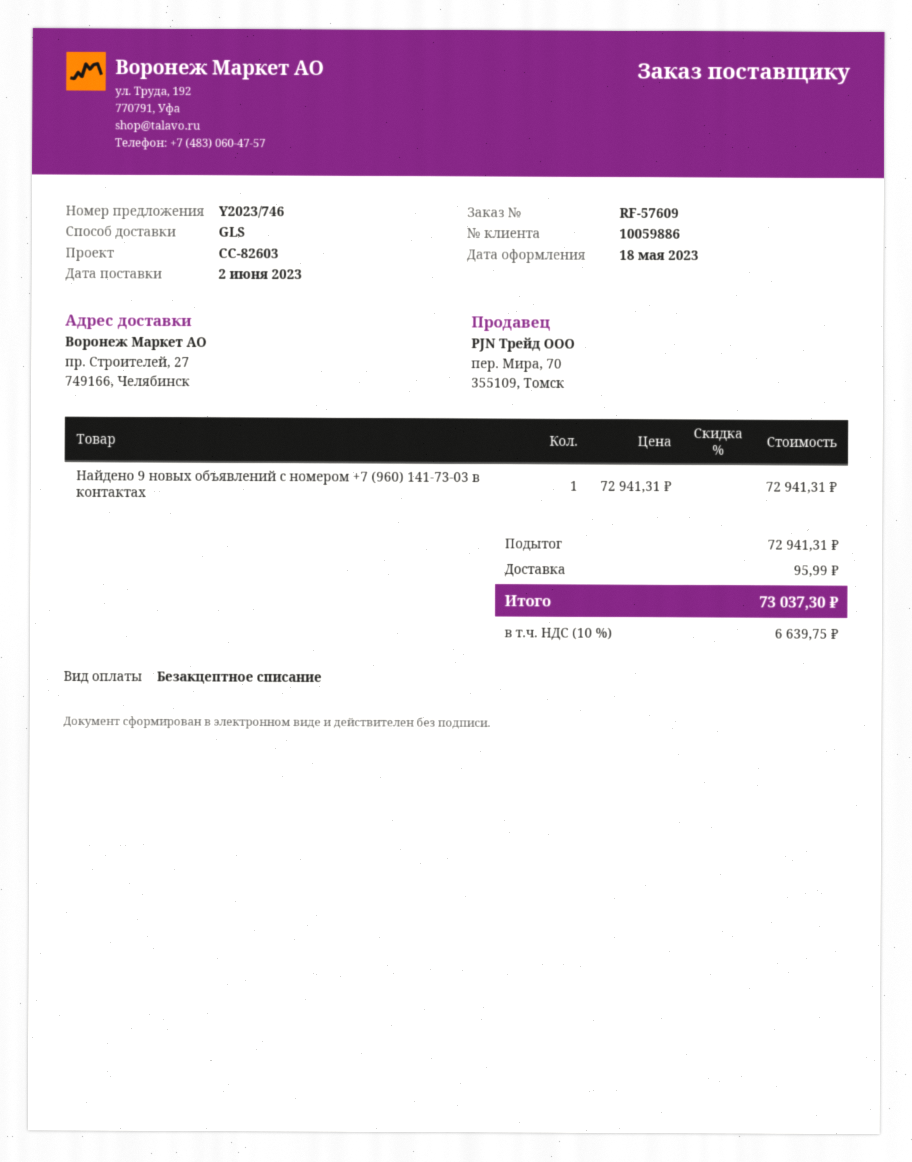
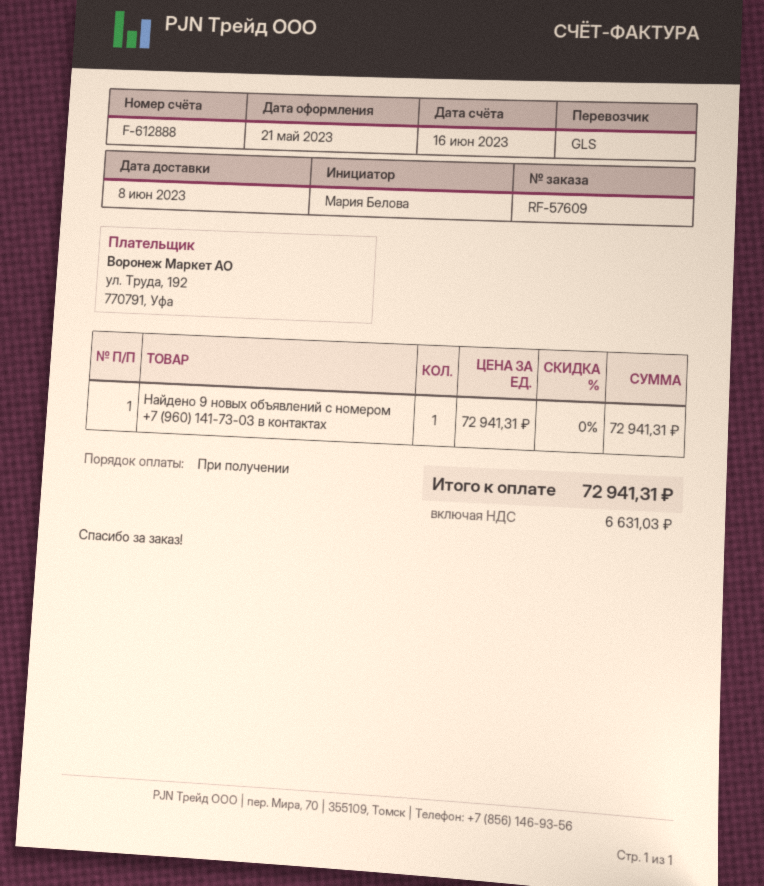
order date: 2023-05-18 -> 2023-05-21
delivery date: 2023-06-02 -> 2023-06-08
shipping: 95.99 -> none
tax: 6639.75 -> 6631.03
total: 73037.30 -> 72941.31

